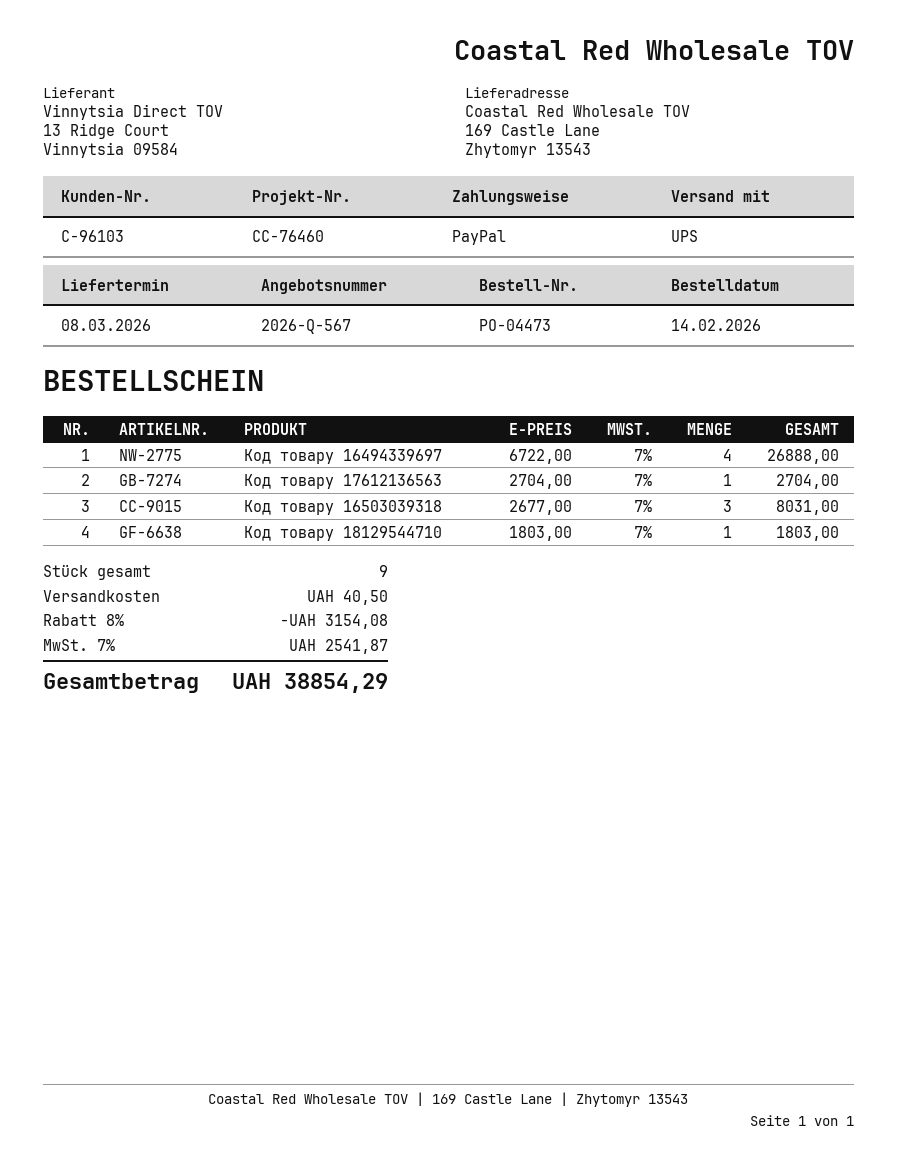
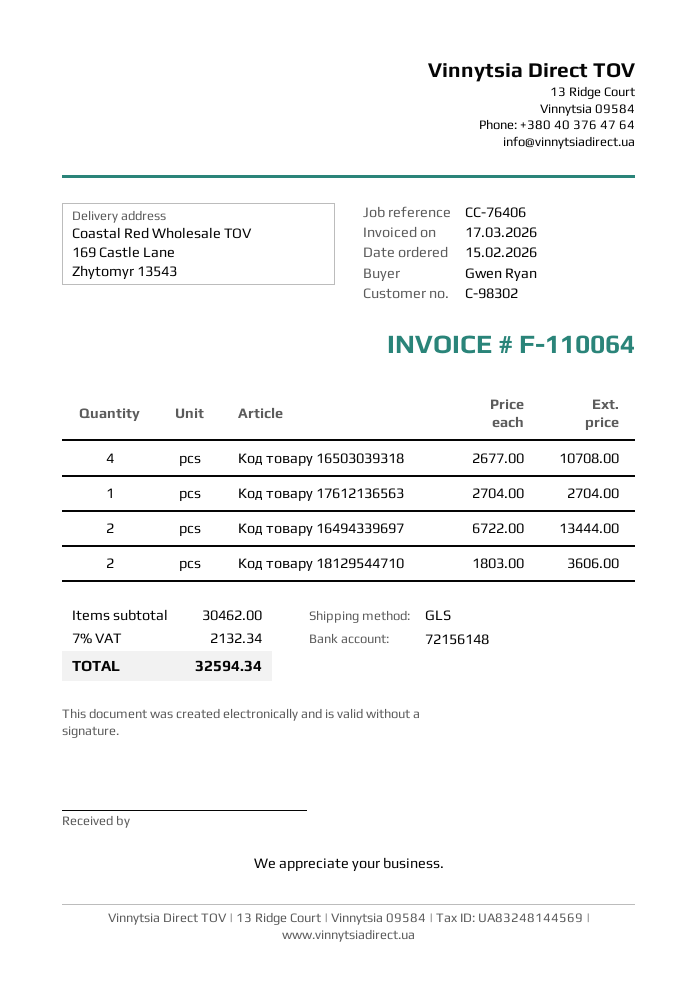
order date: 2026-02-14 -> 2026-02-15
customer number: C-96103 -> C-98302
reference: CC-76460 -> CC-76406
shipping method: UPS -> GLS
Код товару 16494339697: 4 x 6722.00 = 26888.00 -> 2 x 6722.00 = 13444.00
Код товару 16503039318: 3 x 2677.00 = 8031.00 -> 4 x 2677.00 = 10708.00
Код товару 18129544710: 1 x 1803.00 = 1803.00 -> 2 x 1803.00 = 3606.00
discount: 8% = 3154.08 -> none
shipping: 40.50 -> none
tax: 7% = 2541.87 -> 7% = 2132.34
total: 38854.29 -> 32594.34

